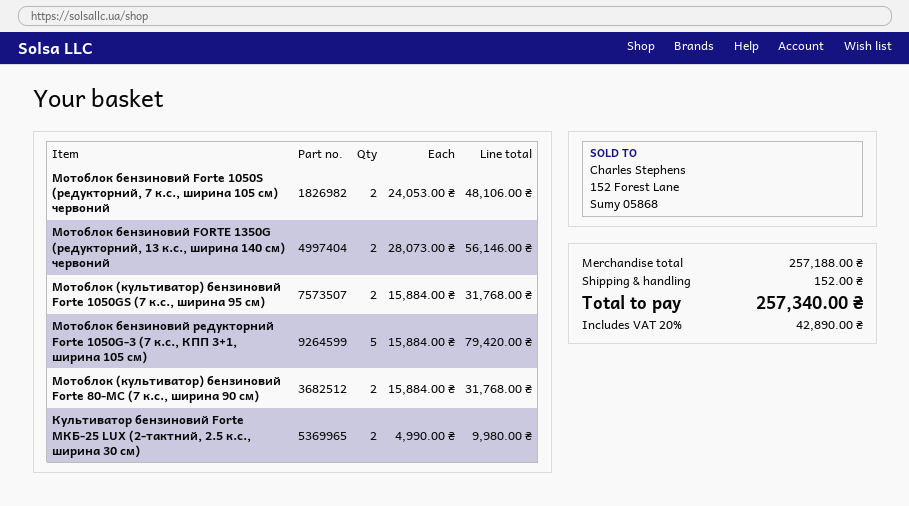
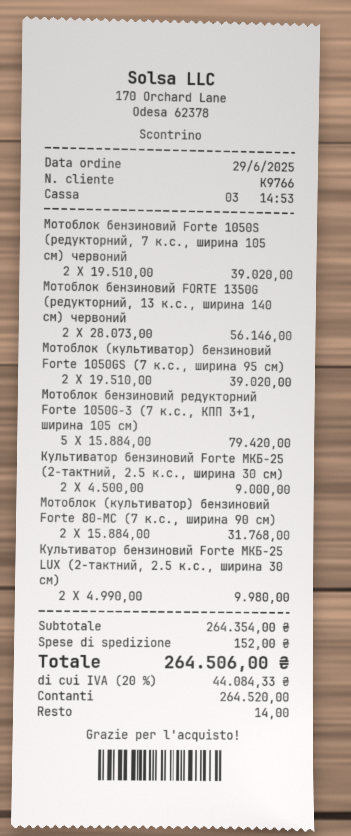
Мотоблок бензиновий Forte 1050S (редукторний, 7 к.с., ширина 105 см) червоний: 2 x 24053.00 = 48106.00 -> 2 x 19510.00 = 39020.00
Мотоблок (культиватор) бензиновий Forte 1050GS (7 к.с., ширина 95 см): 2 x 15884.00 = 31768.00 -> 2 x 19510.00 = 39020.00
Культиватор бензиновий Forte МКБ-25 (2-тактний, 2.5 к.с., ширина 30 см): none -> 2 x 4500.00 = 9000.00
subtotal: 257188.00 -> 264354.00
tax: 20% = 42890.00 -> 20% = 44084.33
total: 257340.00 -> 264506.00

